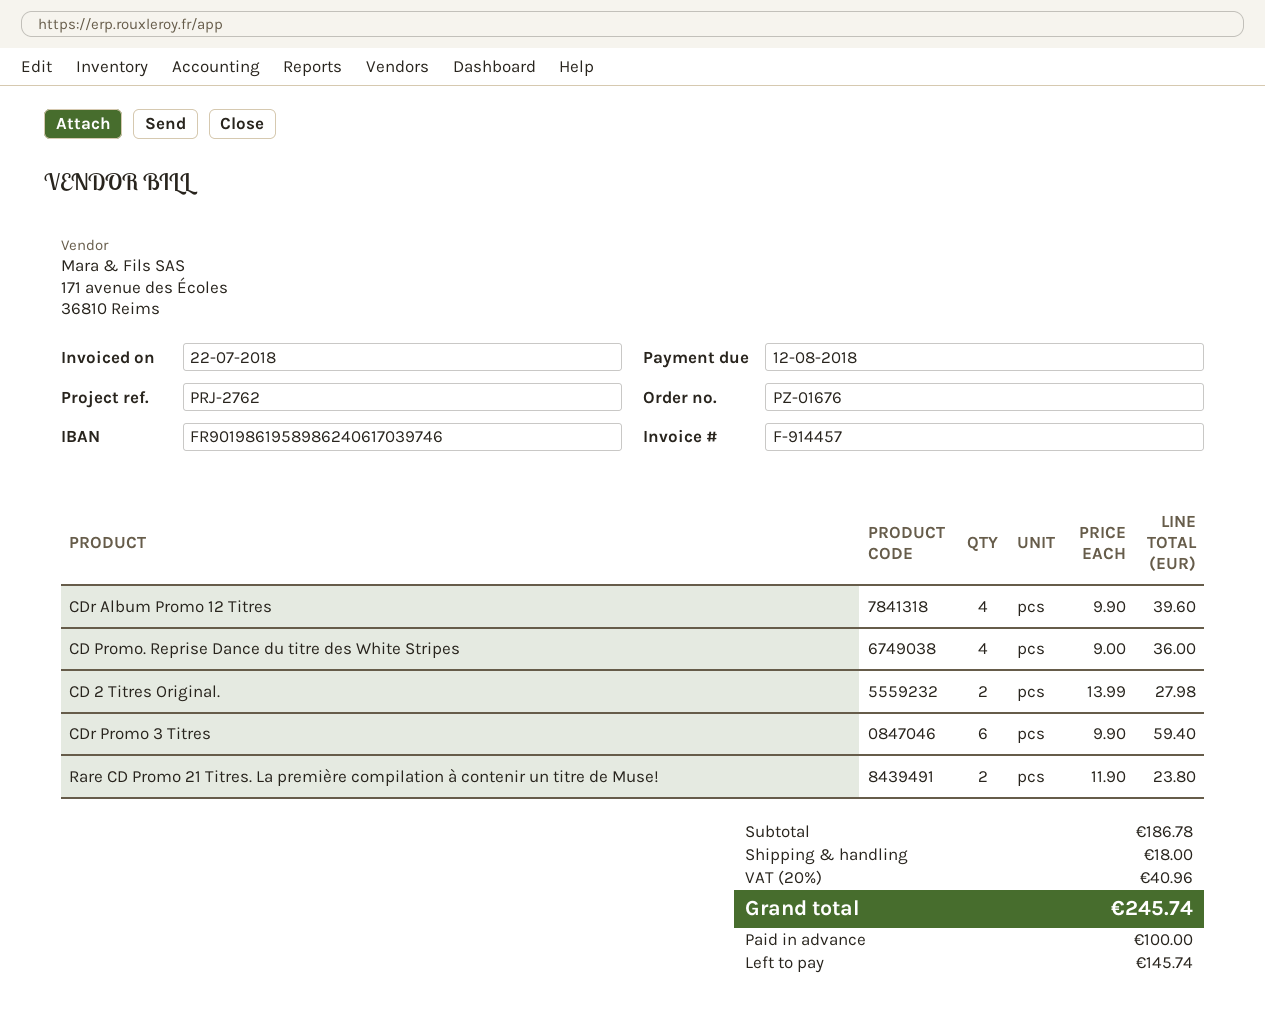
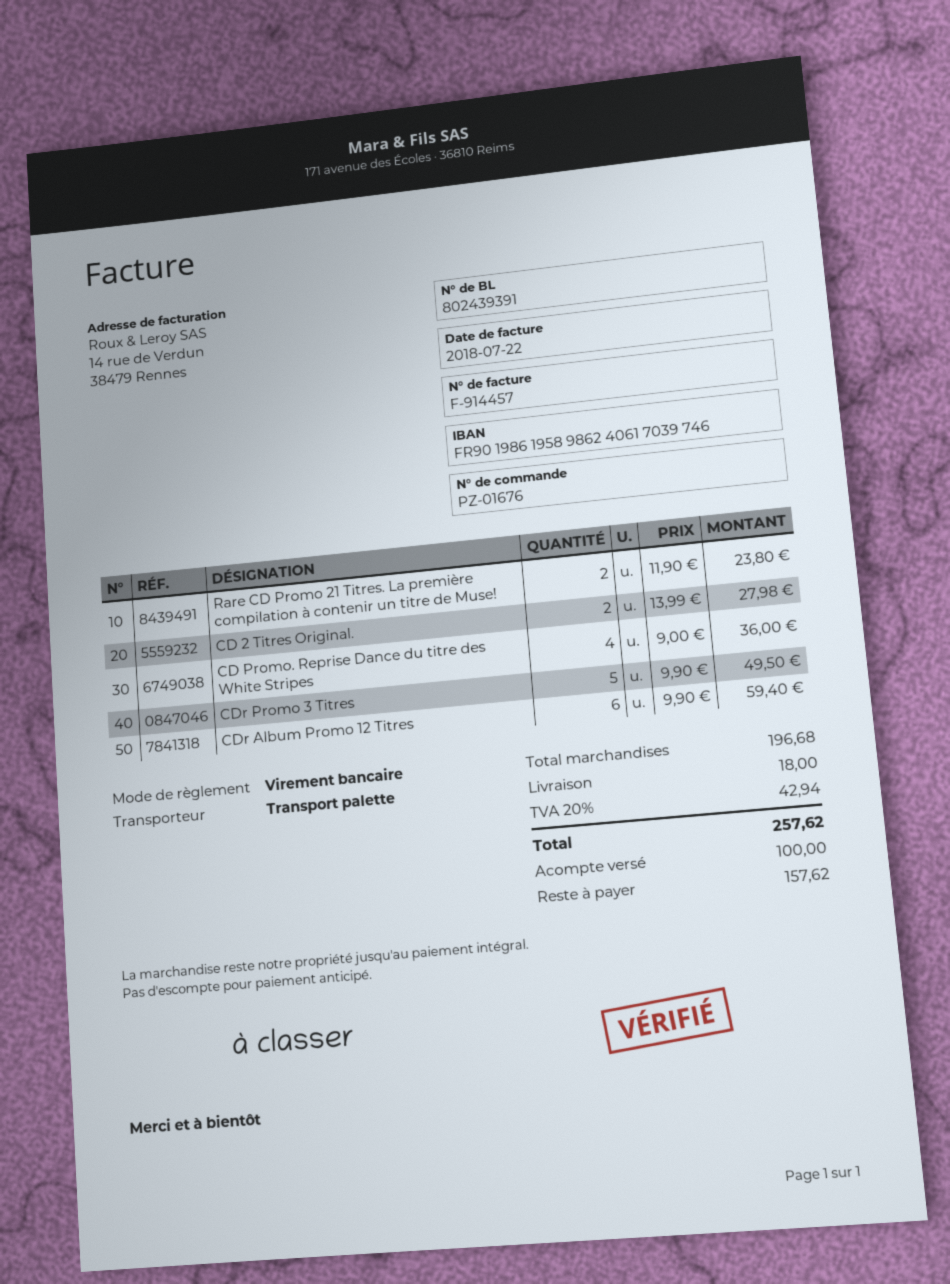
CDr Album Promo 12 Titres: 4 x 9.90 = 39.60 -> 6 x 9.90 = 59.40
CDr Promo 3 Titres: 6 x 9.90 = 59.40 -> 5 x 9.90 = 49.50
subtotal: 186.78 -> 196.68
tax: 20% = 40.96 -> 20% = 42.94
total: 245.74 -> 257.62
balance: 145.74 -> 157.62

